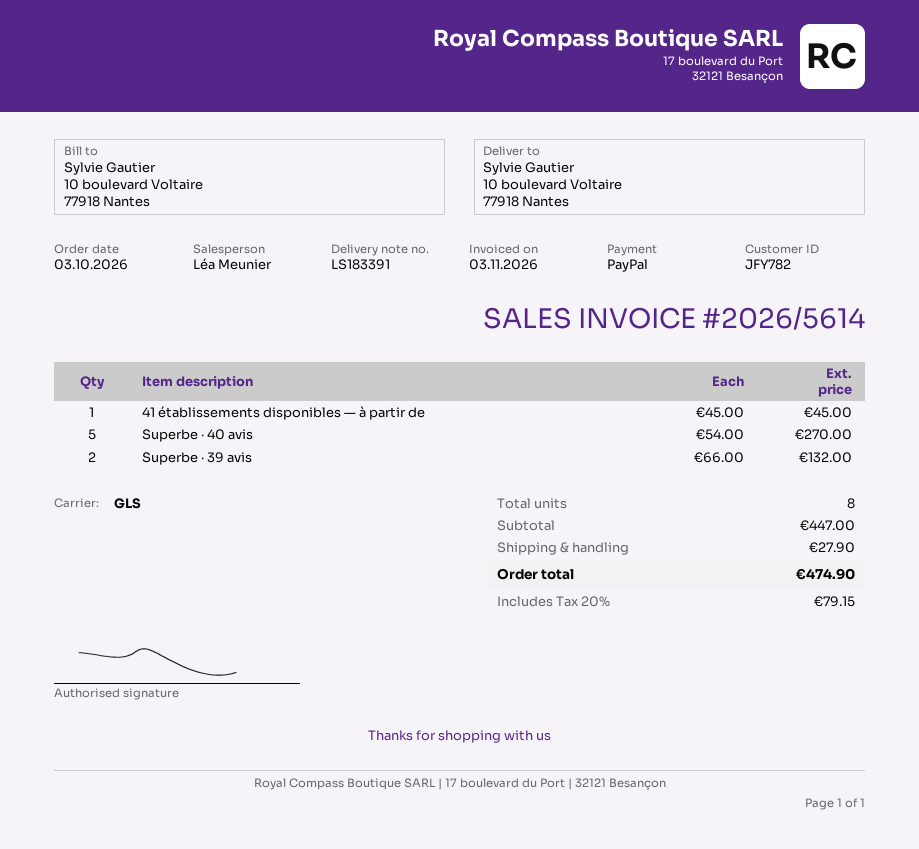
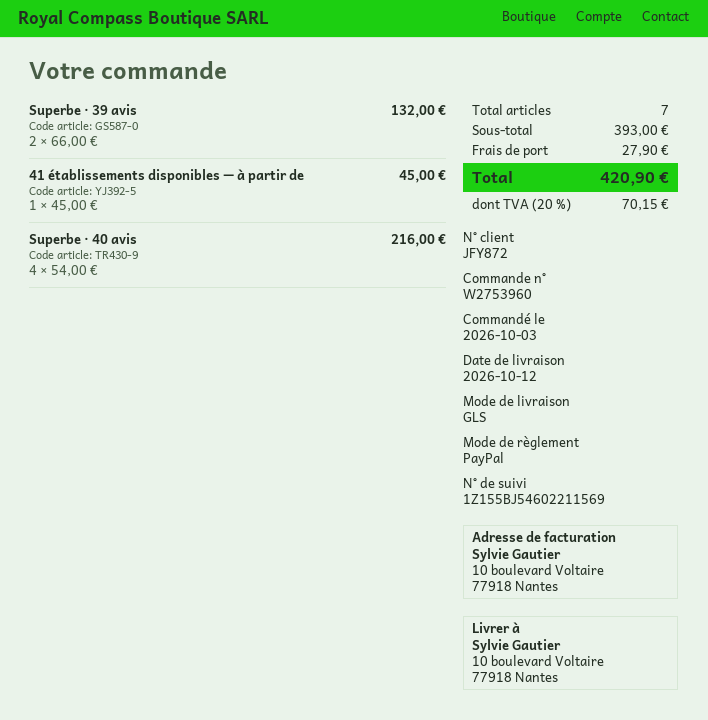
customer number: JFY782 -> JFY872
Superbe · 40 avis: 5 x 54.00 = 270.00 -> 4 x 54.00 = 216.00
total quantity: 8 -> 7
subtotal: 447.00 -> 393.00
tax: 20% = 79.15 -> 20% = 70.15
total: 474.90 -> 420.90

